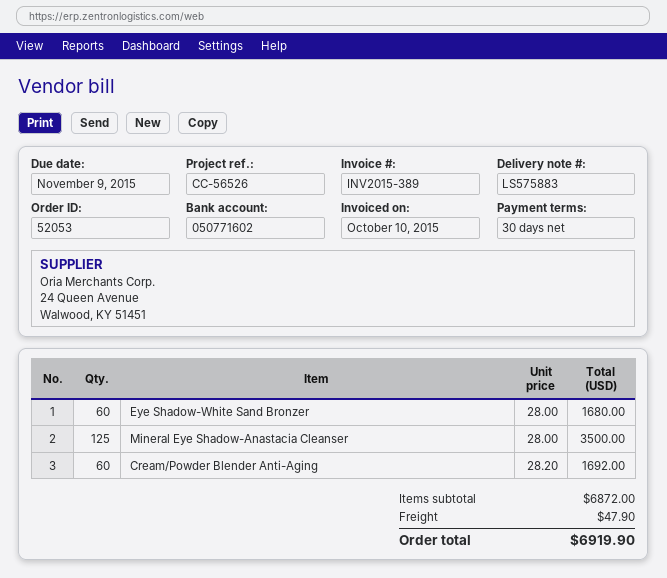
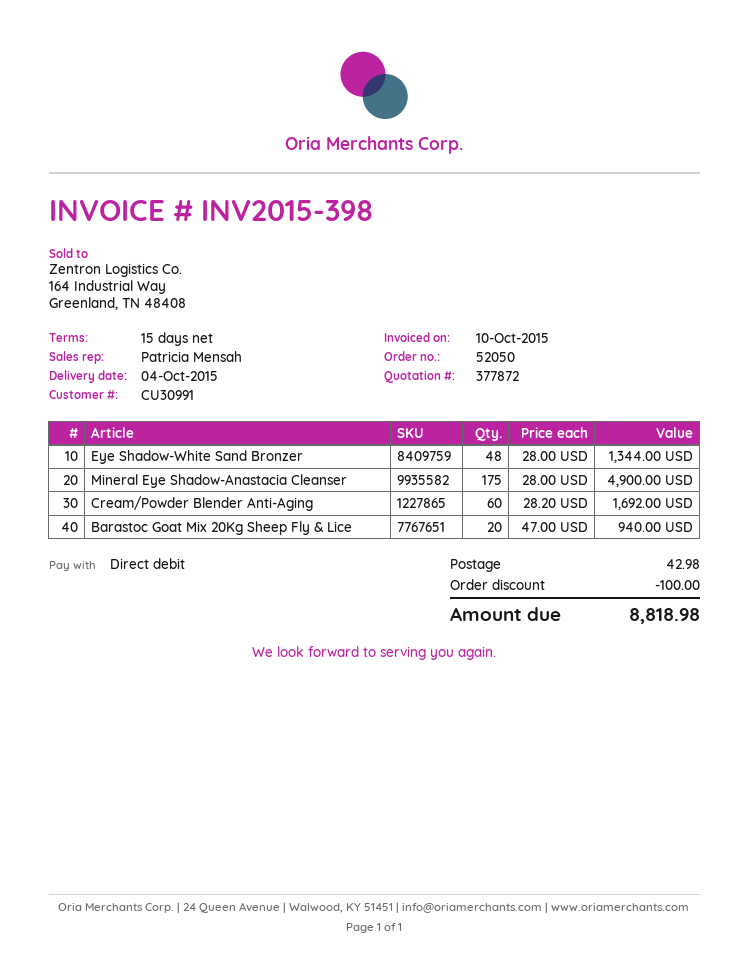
order number: 52053 -> 52050
invoice number: INV2015-389 -> INV2015-398
payment terms: 30 days -> 15 days
Eye Shadow-White Sand Bronzer: 60 x 28.00 = 1680.00 -> 48 x 28.00 = 1344.00
Mineral Eye Shadow-Anastacia Cleanser: 125 x 28.00 = 3500.00 -> 175 x 28.00 = 4900.00
Barastoc Goat Mix 20Kg Sheep Fly & Lice: none -> 20 x 47.00 = 940.00
discount: none -> 100.00
shipping: 47.90 -> 42.98
total: 6919.90 -> 8818.98

